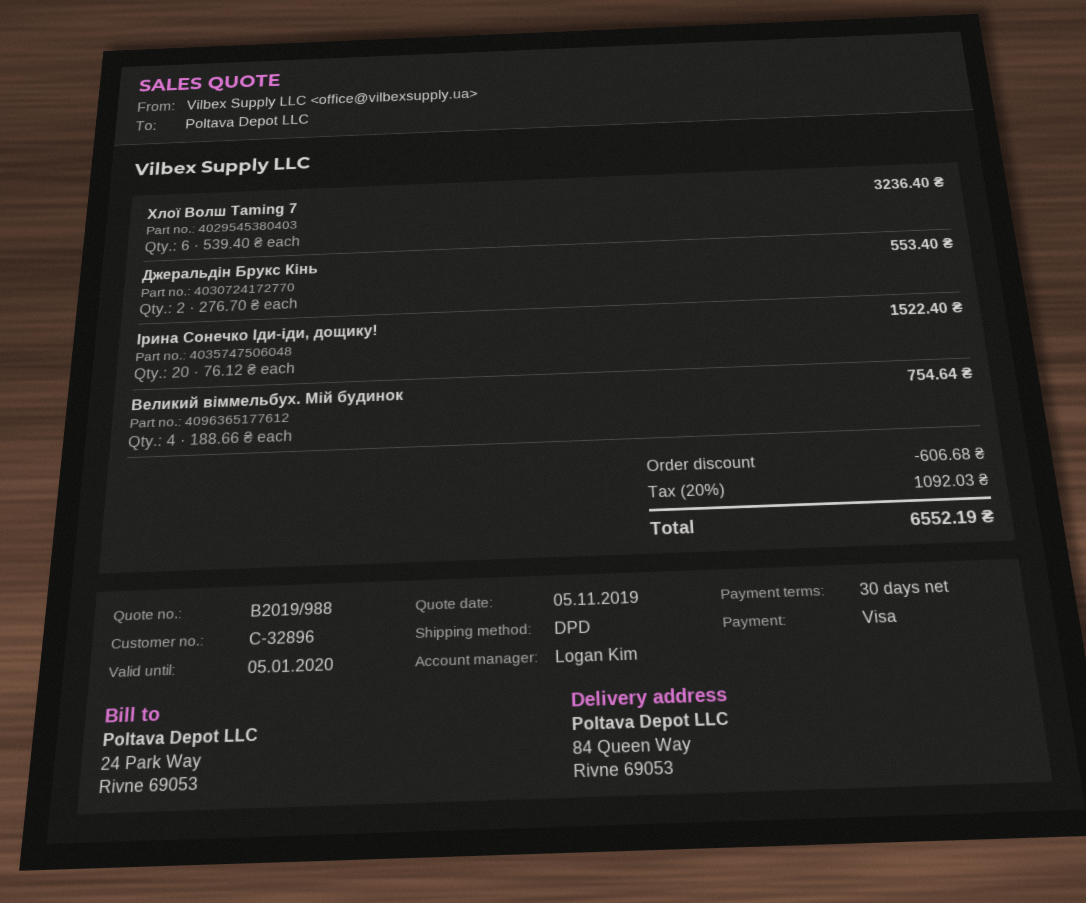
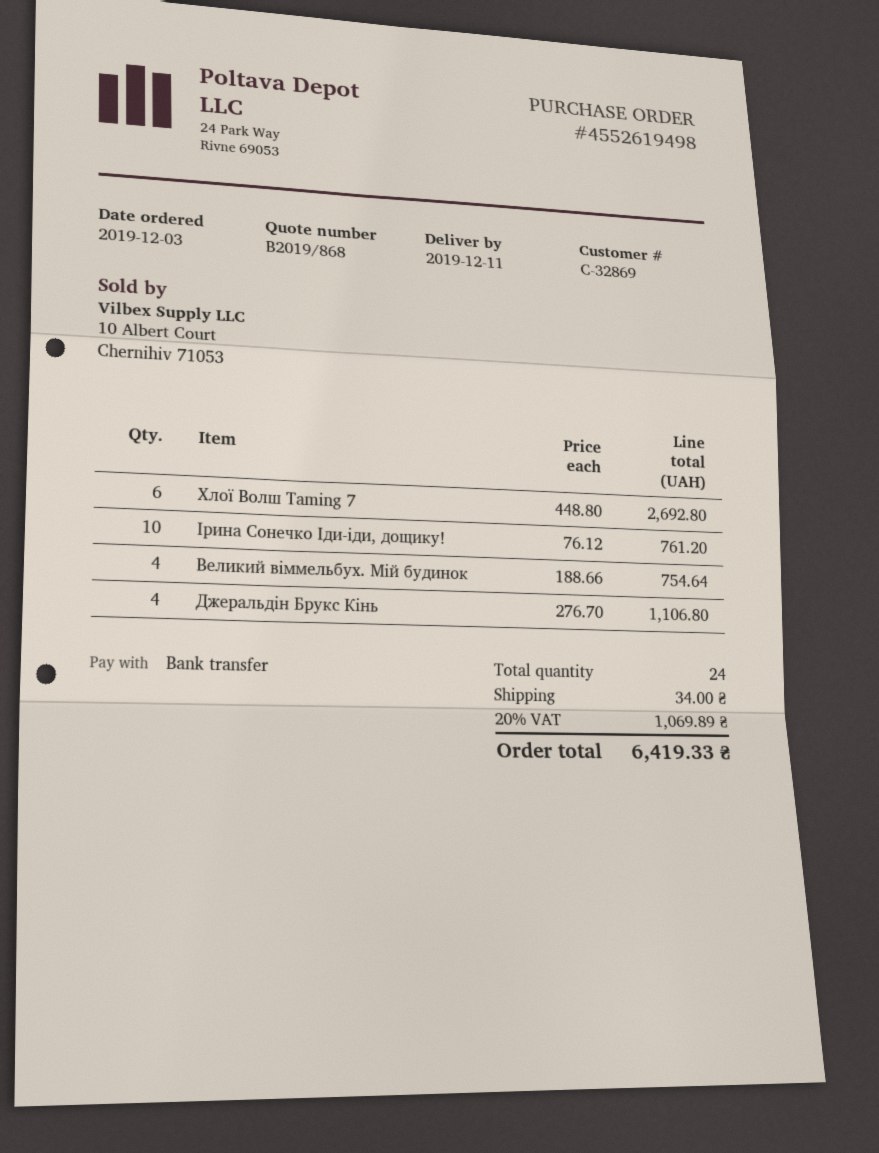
quote number: B2019/988 -> B2019/868
customer number: C-32896 -> C-32869
payment method: Visa -> bank transfer
Хлої Волш Taming 7: 6 x 539.40 = 3236.40 -> 6 x 448.80 = 2692.80
Джеральдін Брукс Кінь: 2 x 276.70 = 553.40 -> 4 x 276.70 = 1106.80
Ірина Сонечко Іди-іди, дощику!: 20 x 76.12 = 1522.40 -> 10 x 76.12 = 761.20
discount: 606.68 -> none
shipping: none -> 34.00
tax: 20% = 1092.03 -> 20% = 1069.89
total: 6552.19 -> 6419.33

